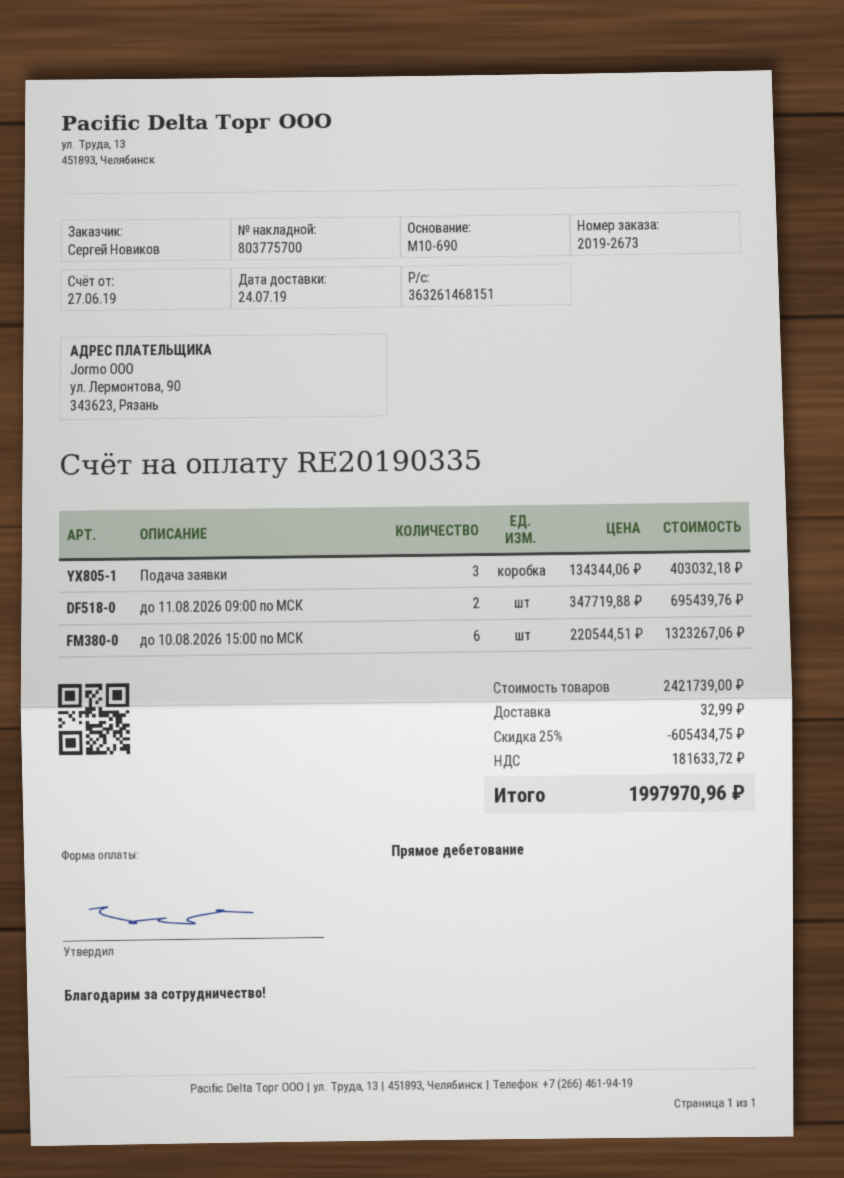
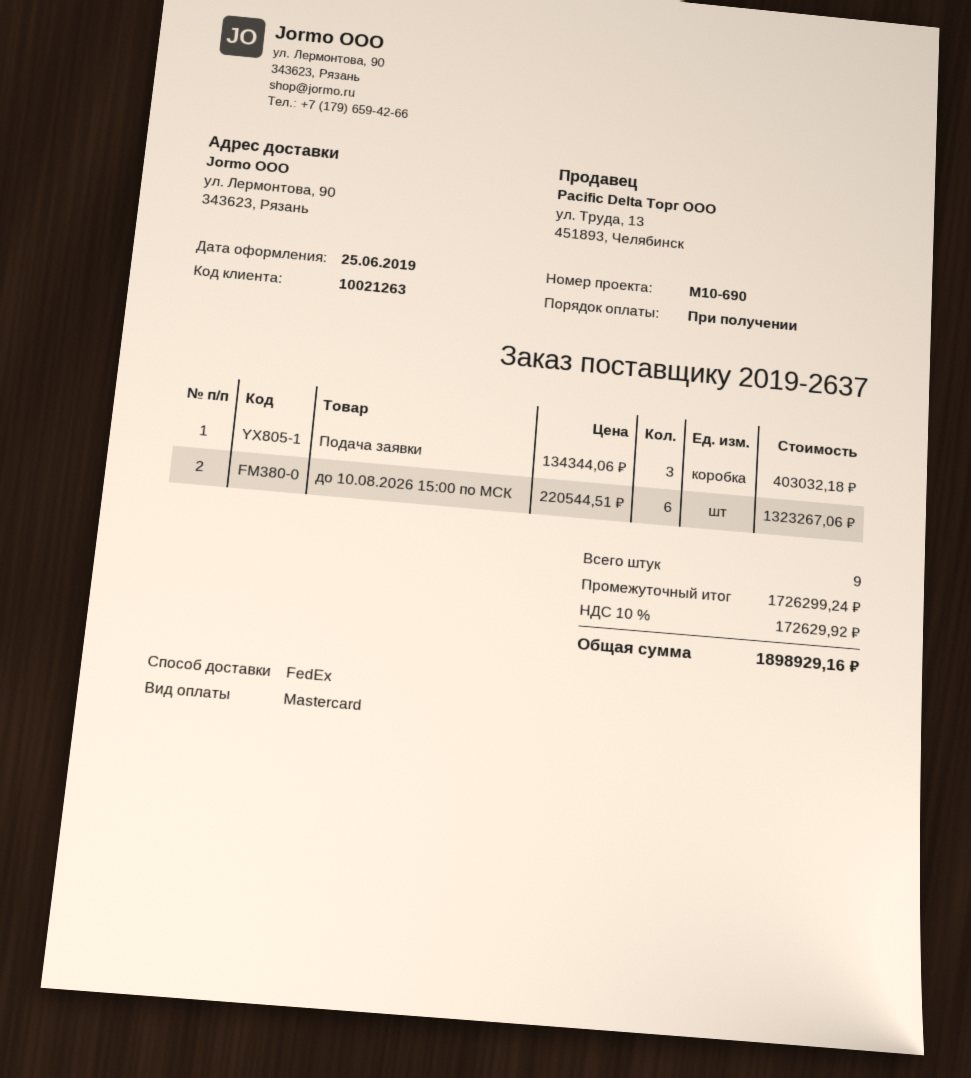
order number: 2019-2673 -> 2019-2637
payment method: direct debit -> Mastercard
до 11.08.2026 09:00 по МСК: 2 x 347719.88 = 695439.76 -> none
subtotal: 2421739.00 -> 1726299.24
discount: 25% = 605434.75 -> none
shipping: 32.99 -> none
tax: 181633.72 -> 172629.92
total: 1997970.96 -> 1898929.16

